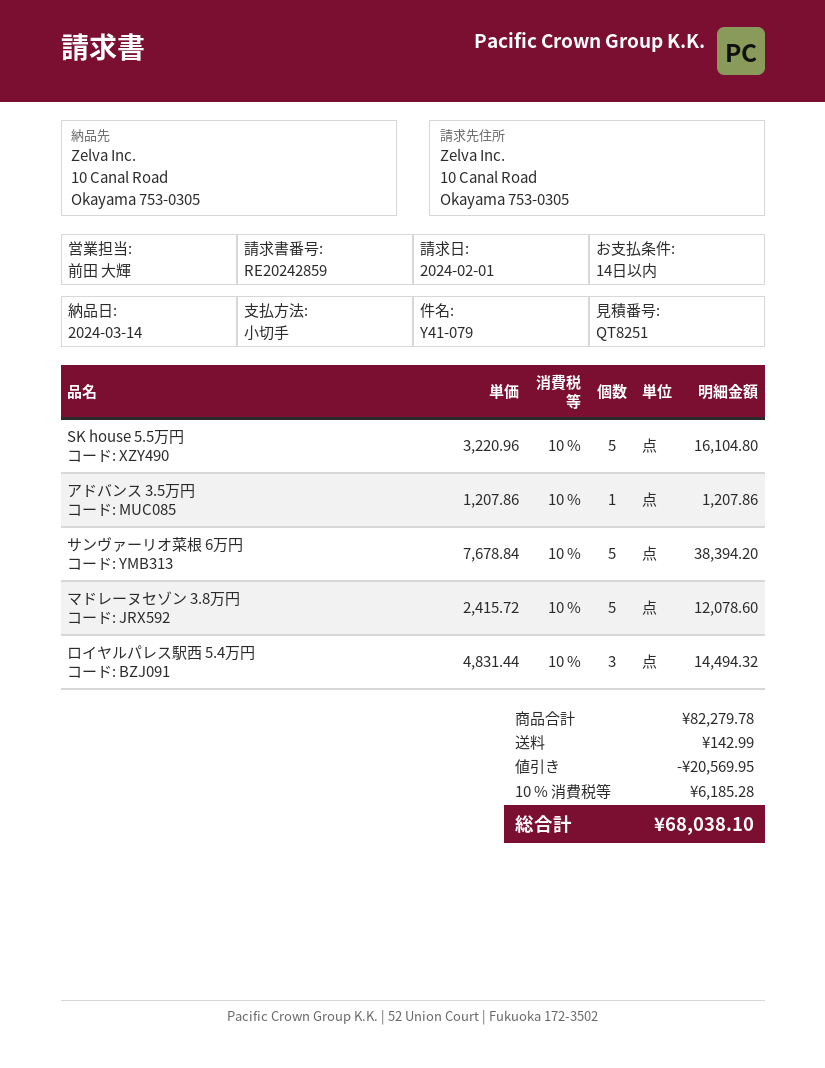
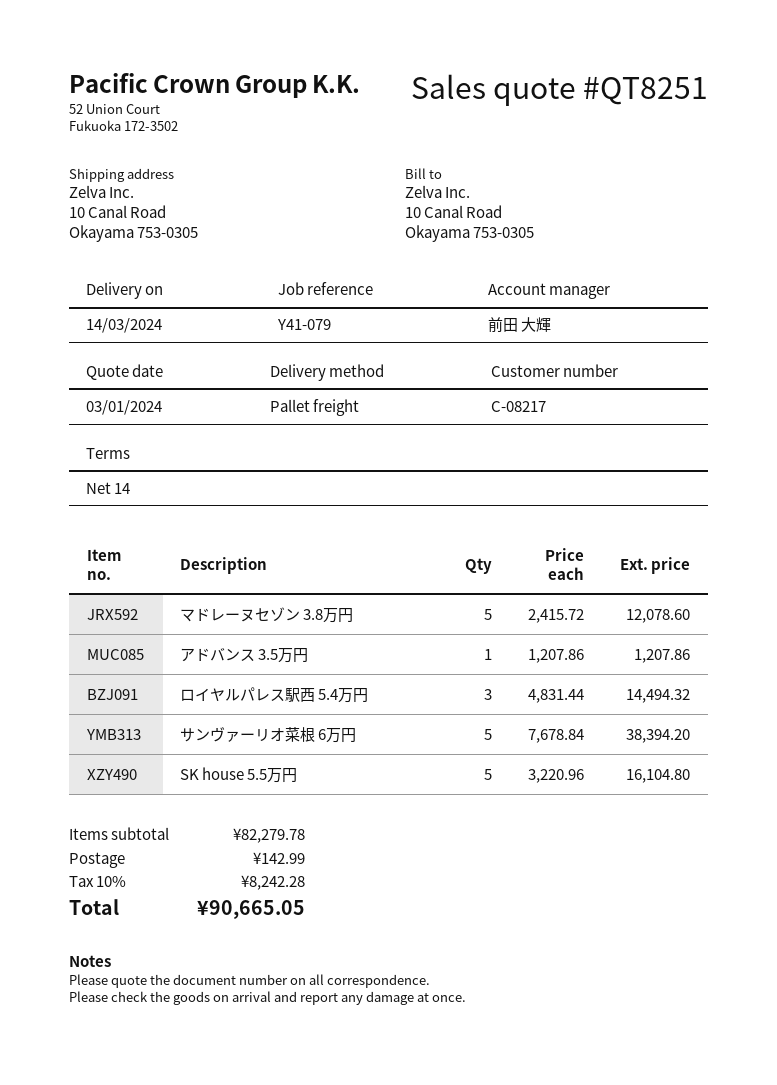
discount: 20569.95 -> none
tax: 10% = 6185.28 -> 10% = 8242.28
total: 68038.10 -> 90665.05

